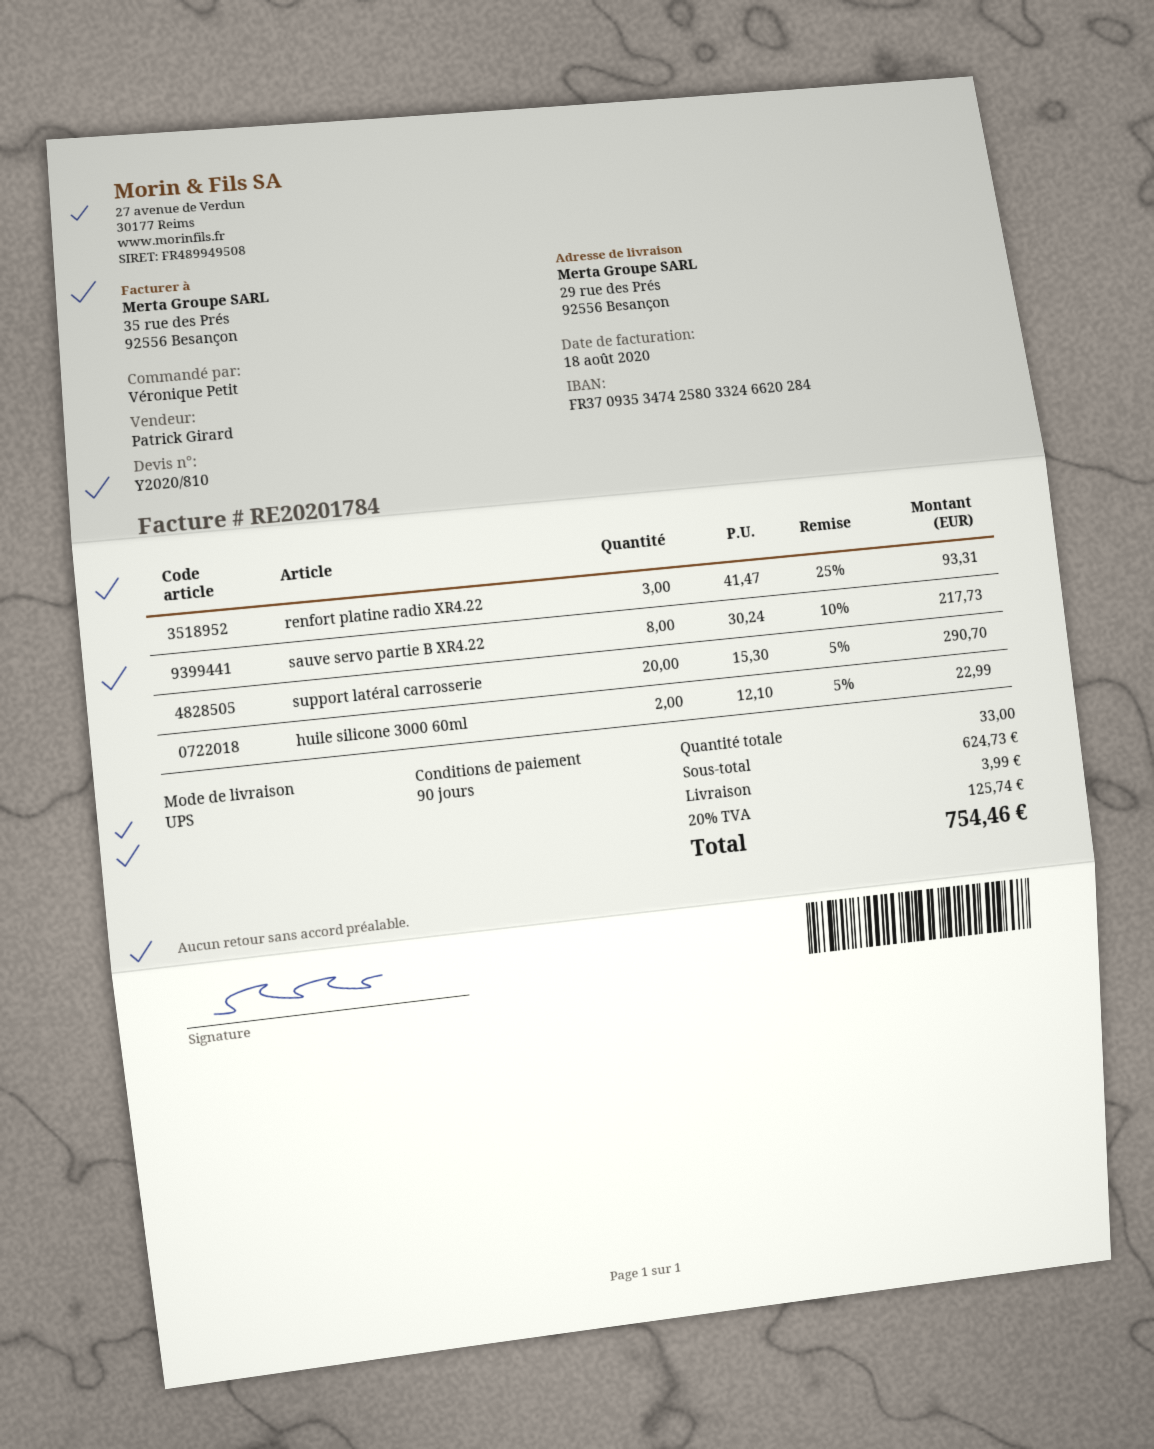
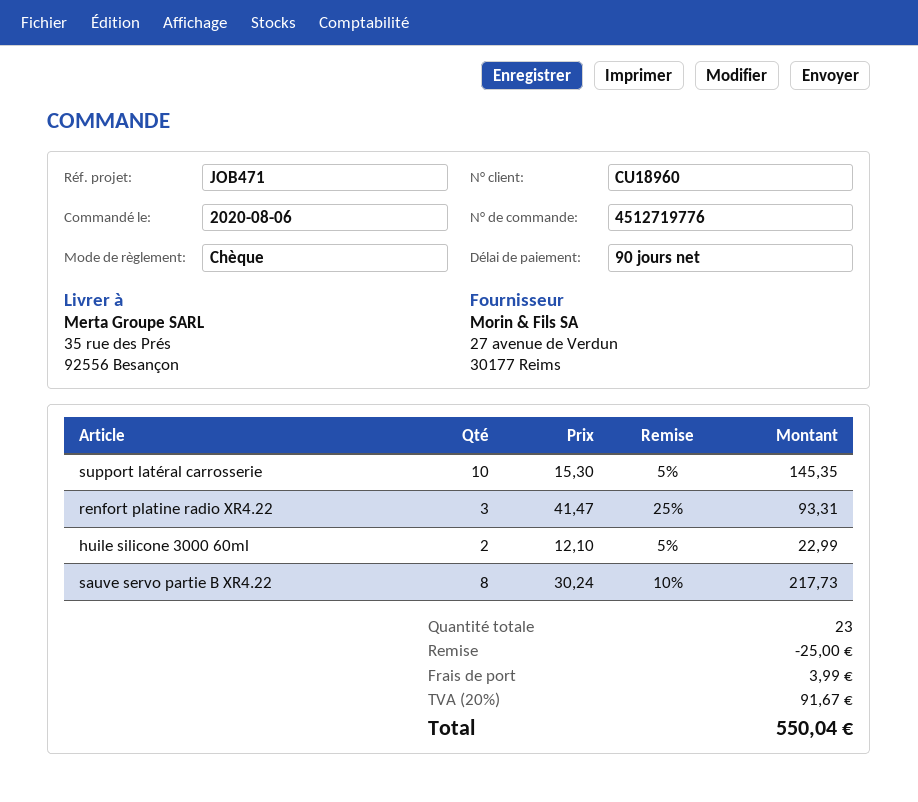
ship to: 29 rue des Prés, 92556 Besançon -> 35 rue des Prés, 92556 Besançon
support latéral carrosserie: 20 x 15.30 - 5% = 290.70 -> 10 x 15.30 - 5% = 145.35
total quantity: 33 -> 23
discount: none -> 25.00
tax: 20% = 125.74 -> 20% = 91.67
total: 754.46 -> 550.04

